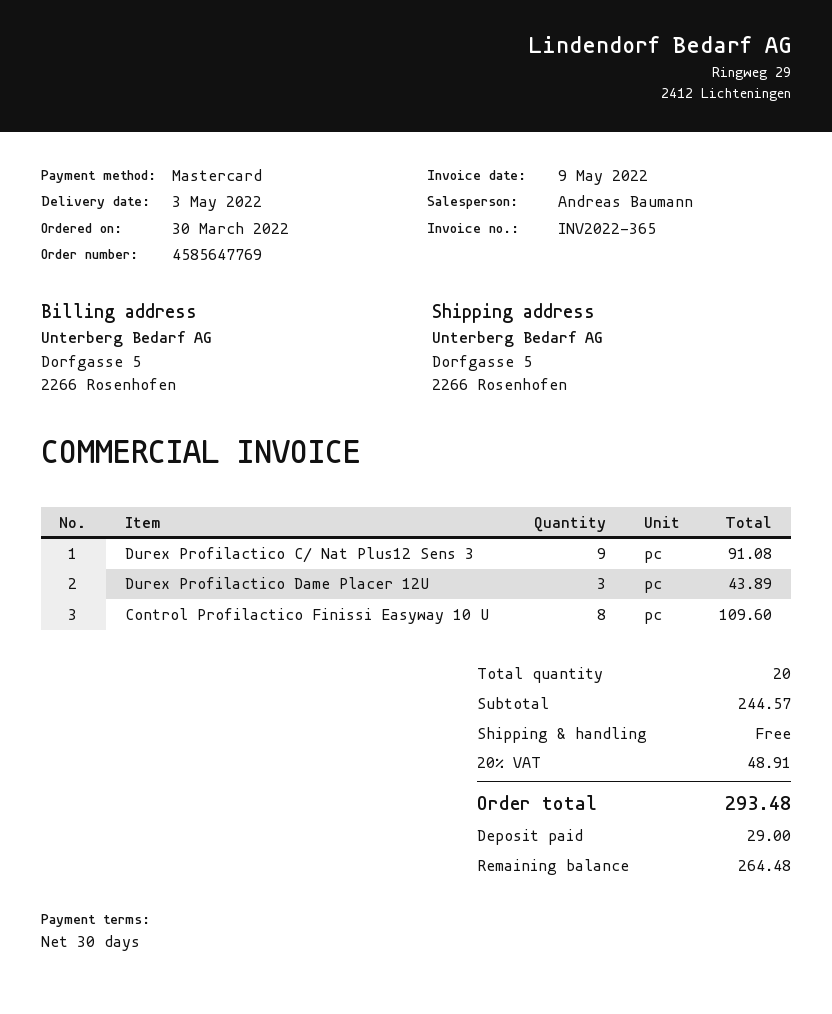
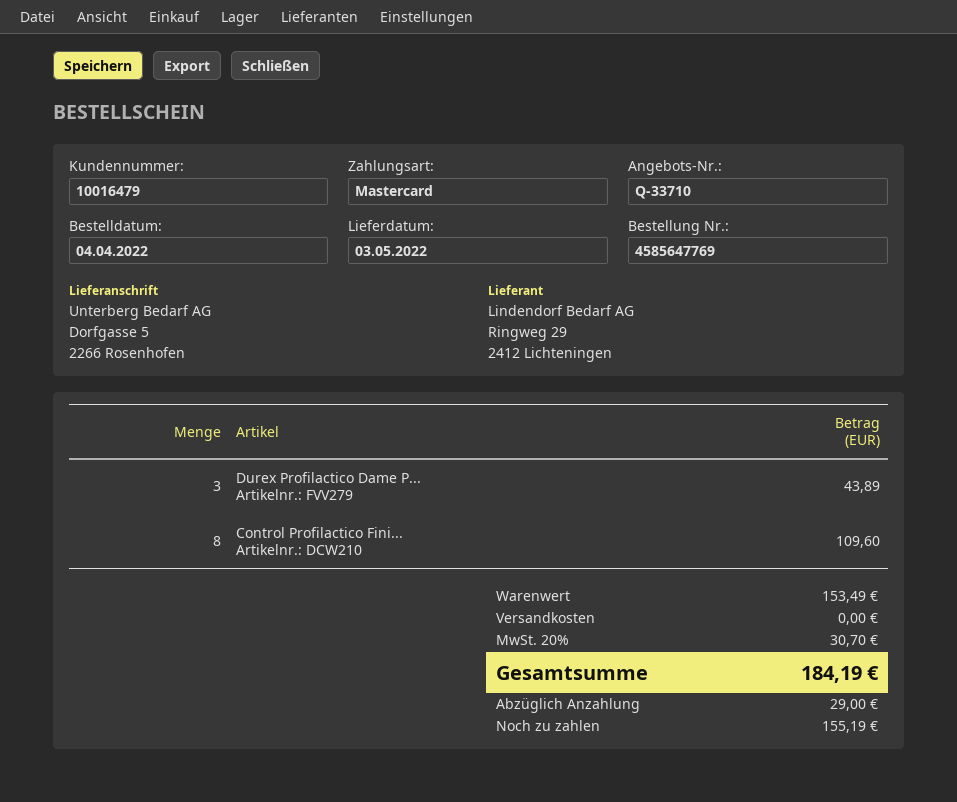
order date: 2022-03-30 -> 2022-04-04
Durex Profilactico C/ Nat Plus12 Sens 3: 9 for 91.08 -> none
subtotal: 244.57 -> 153.49
tax: 20% = 48.91 -> 20% = 30.70
total: 293.48 -> 184.19
balance: 264.48 -> 155.19

